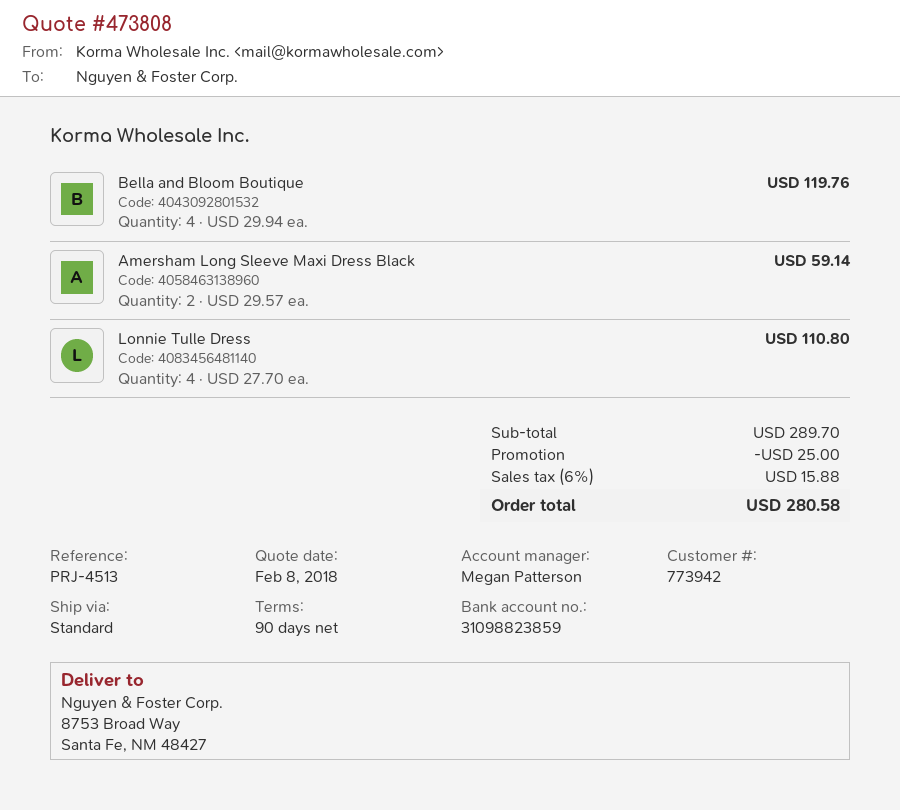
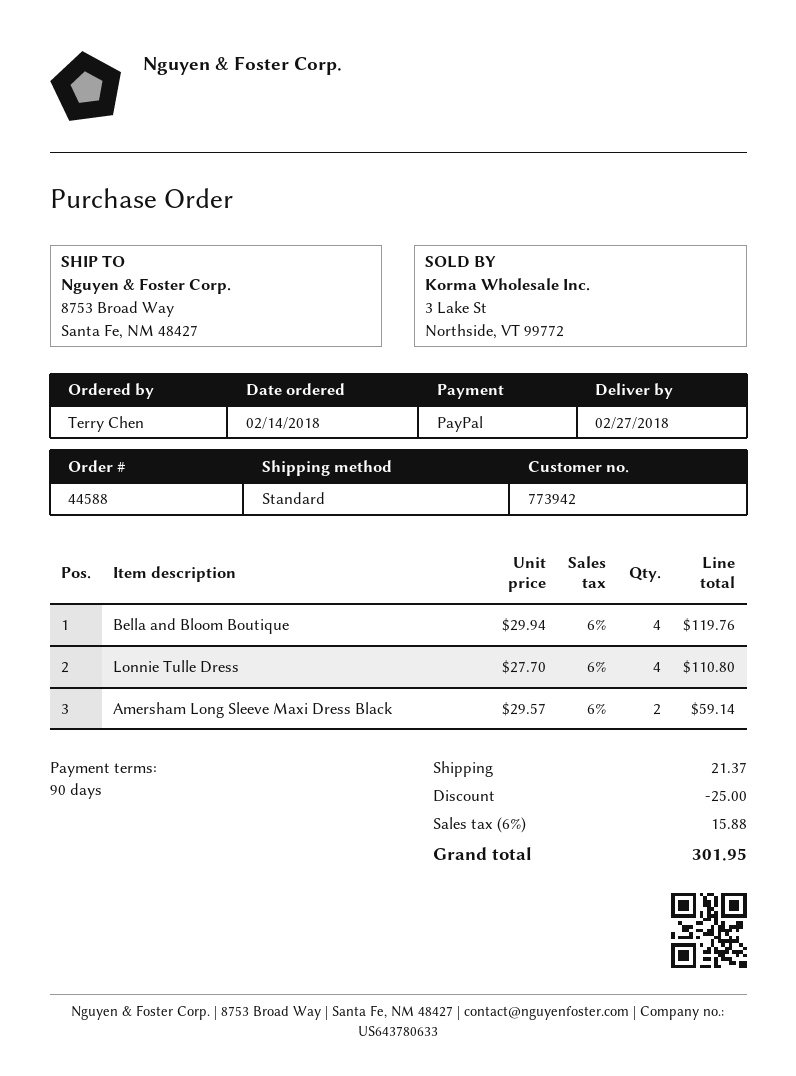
shipping: none -> 21.37
total: 280.58 -> 301.95

